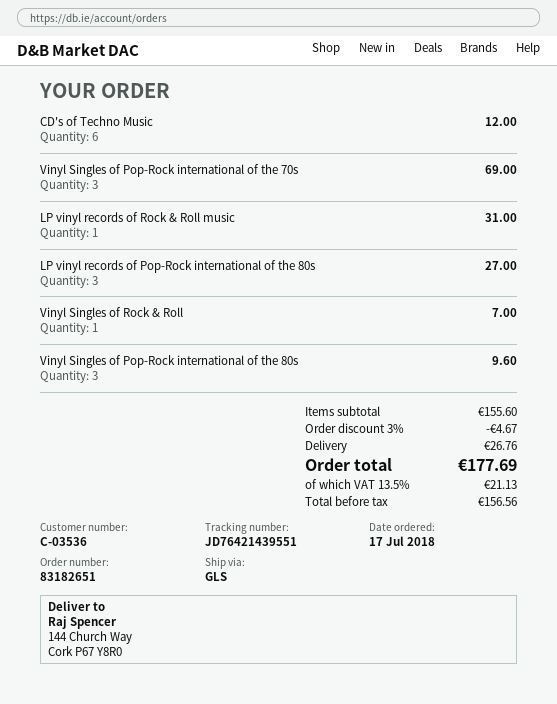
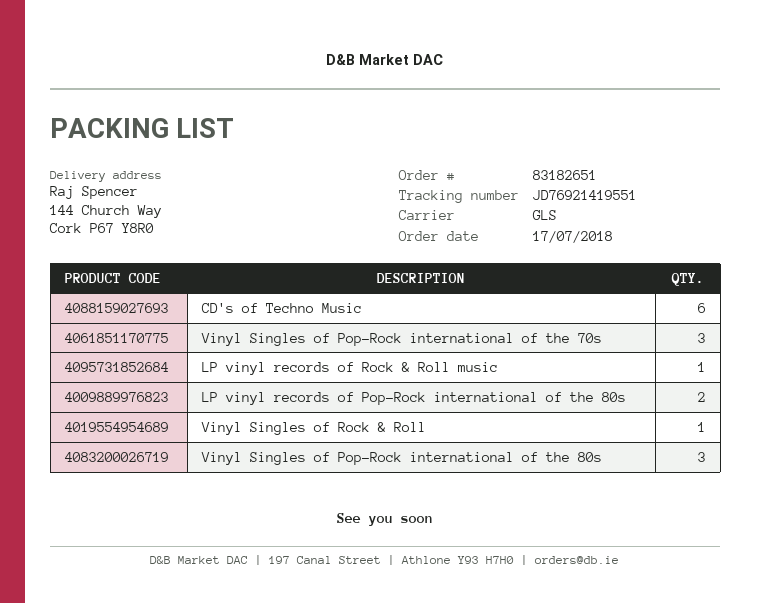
tracking number: JD76421439551 -> JD76921419551
LP vinyl records of Pop-Rock international of the 80s: 3 -> 2

